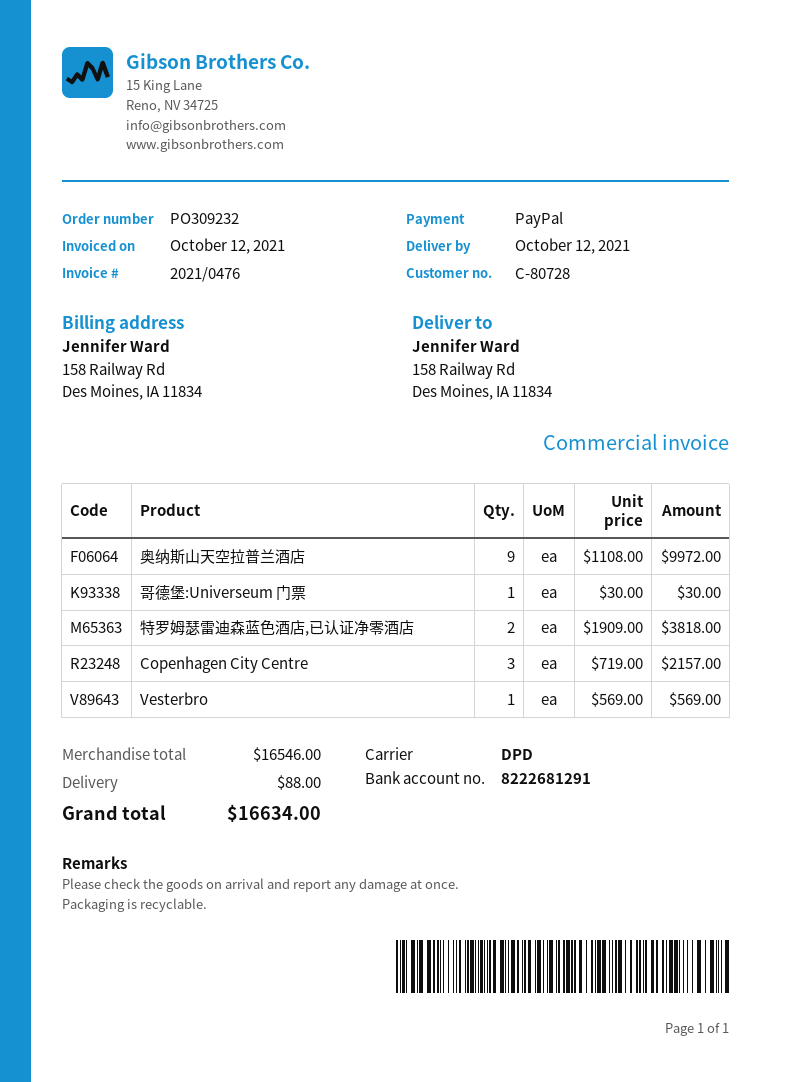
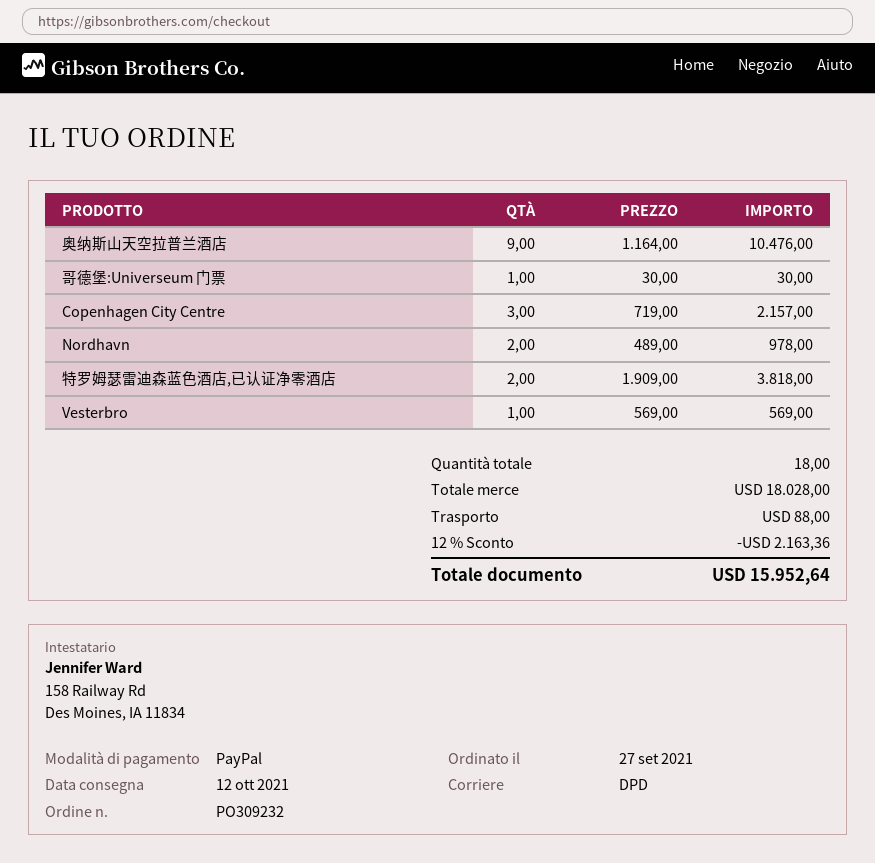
奥纳斯山天空拉普兰酒店: 9 x 1108.00 = 9972.00 -> 9 x 1164.00 = 10476.00
Nordhavn: none -> 2 x 489.00 = 978.00
subtotal: 16546.00 -> 18028.00
discount: none -> 12% = 2163.36
total: 16634.00 -> 15952.64

